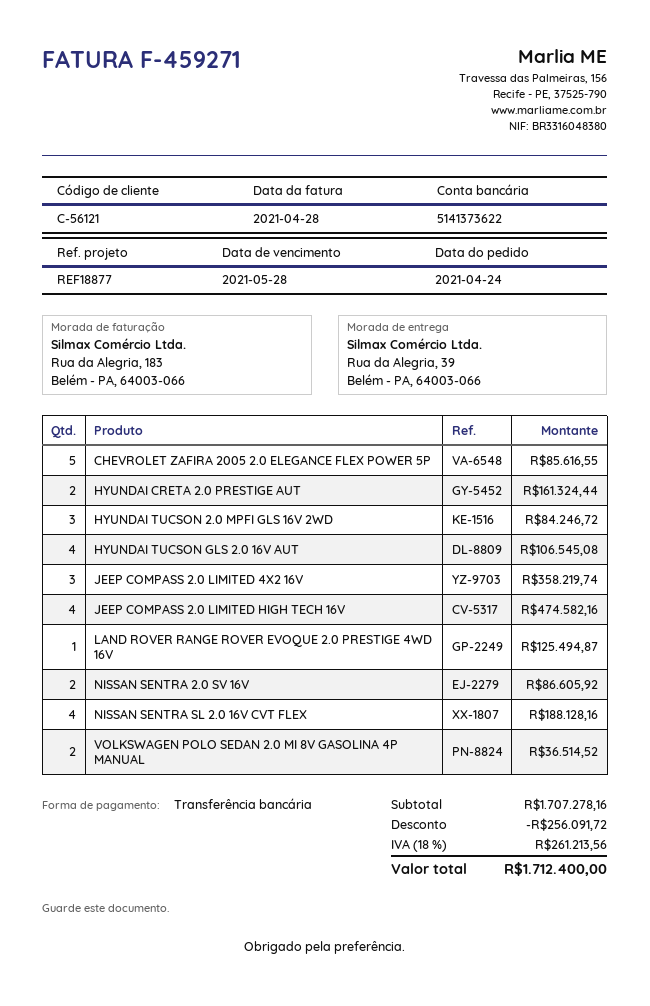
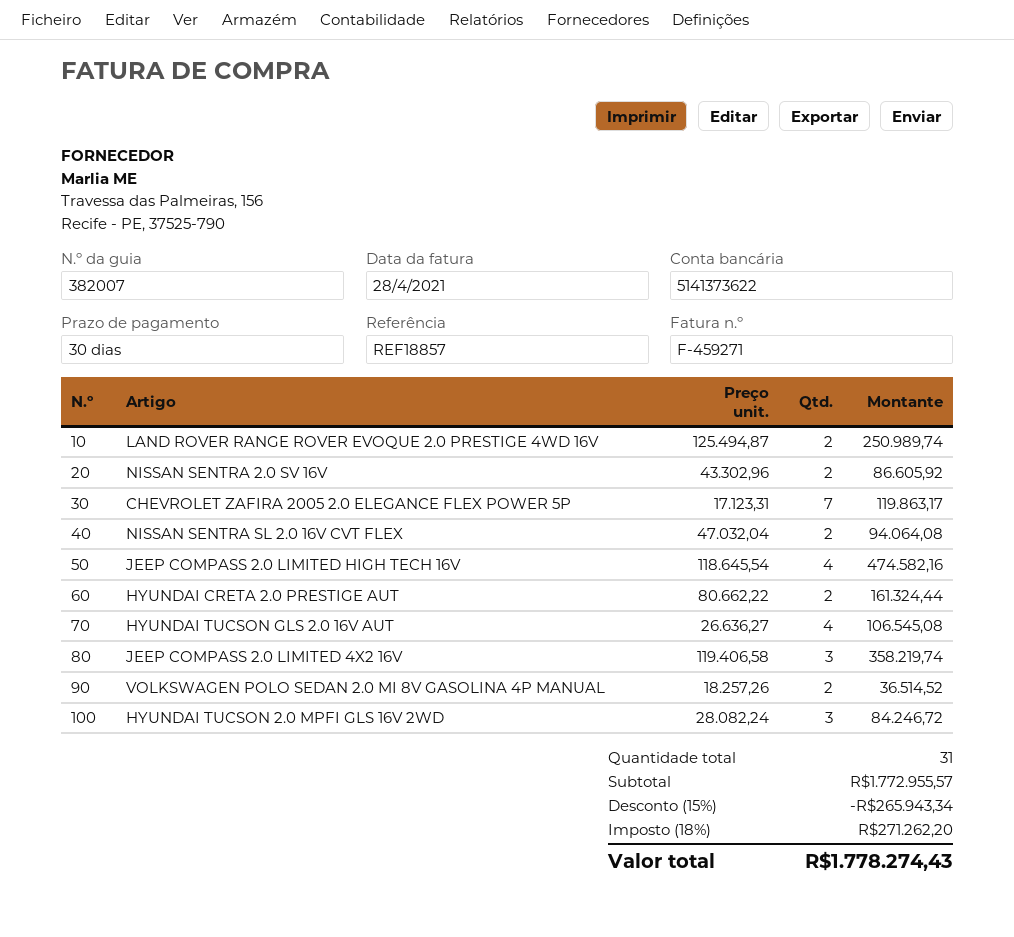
reference: REF18877 -> REF18857
CHEVROLET ZAFIRA 2005 2.0 ELEGANCE FLEX POWER 5P: 5 for 85616.55 -> 7 for 119863.17
LAND ROVER RANGE ROVER EVOQUE 2.0 PRESTIGE 4WD 16V: 1 for 125494.87 -> 2 for 250989.74
NISSAN SENTRA SL 2.0 16V CVT FLEX: 4 for 188128.16 -> 2 for 94064.08
subtotal: 1707278.16 -> 1772955.57
discount: 256091.72 -> 265943.34
tax: 18% = 261213.56 -> 18% = 271262.20
total: 1712400.00 -> 1778274.43

